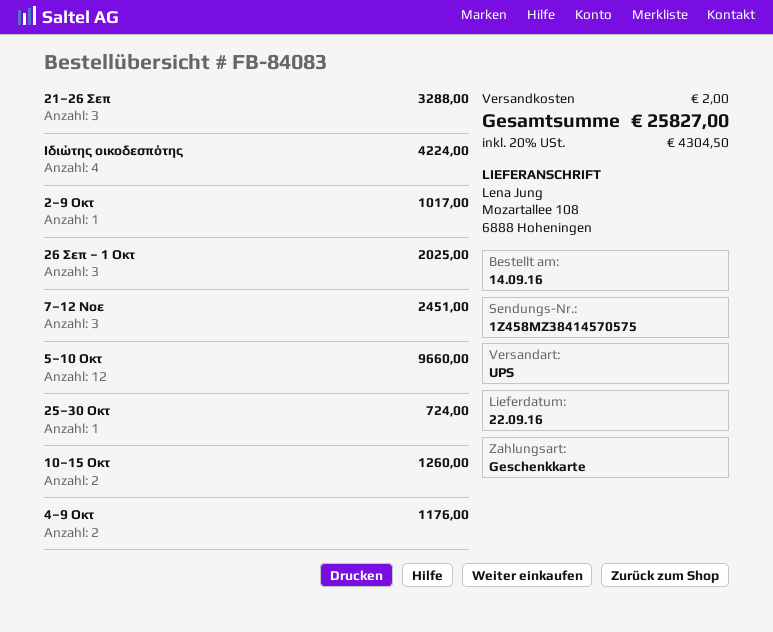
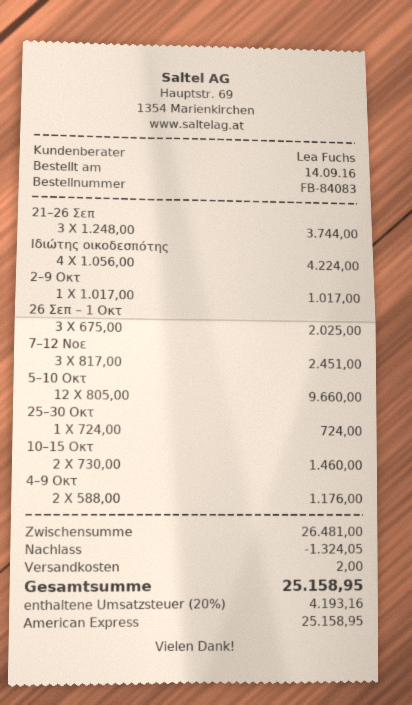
payment method: gift card -> American Express
21–26 Σεπ: 3 for 3288.00 -> 3 for 3744.00
10–15 Οκτ: 2 for 1260.00 -> 2 for 1460.00
discount: none -> 1324.05
tax: 20% = 4304.50 -> 20% = 4193.16
total: 25827.00 -> 25158.95

